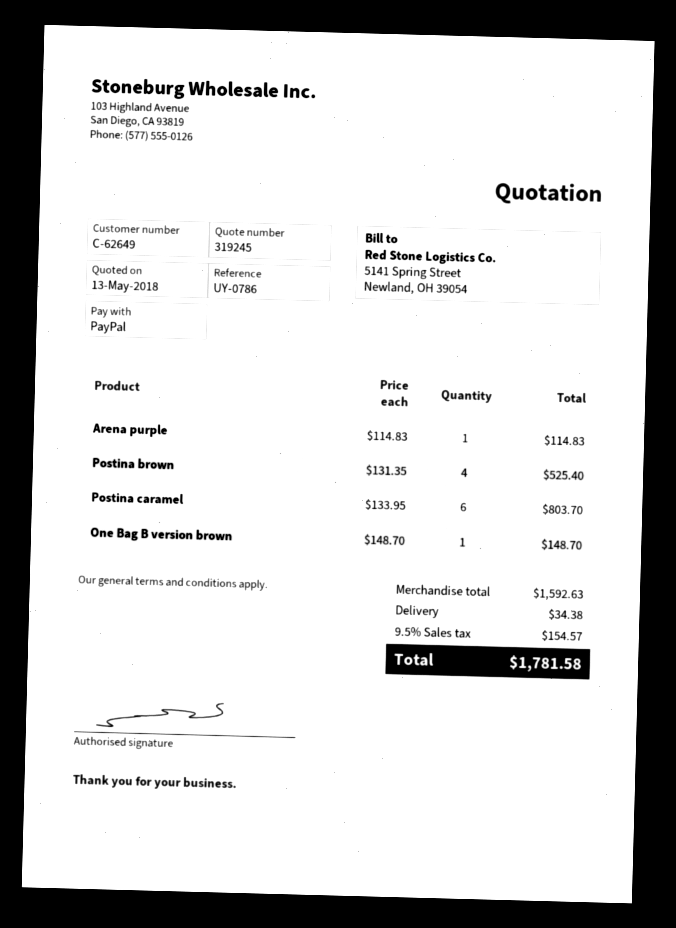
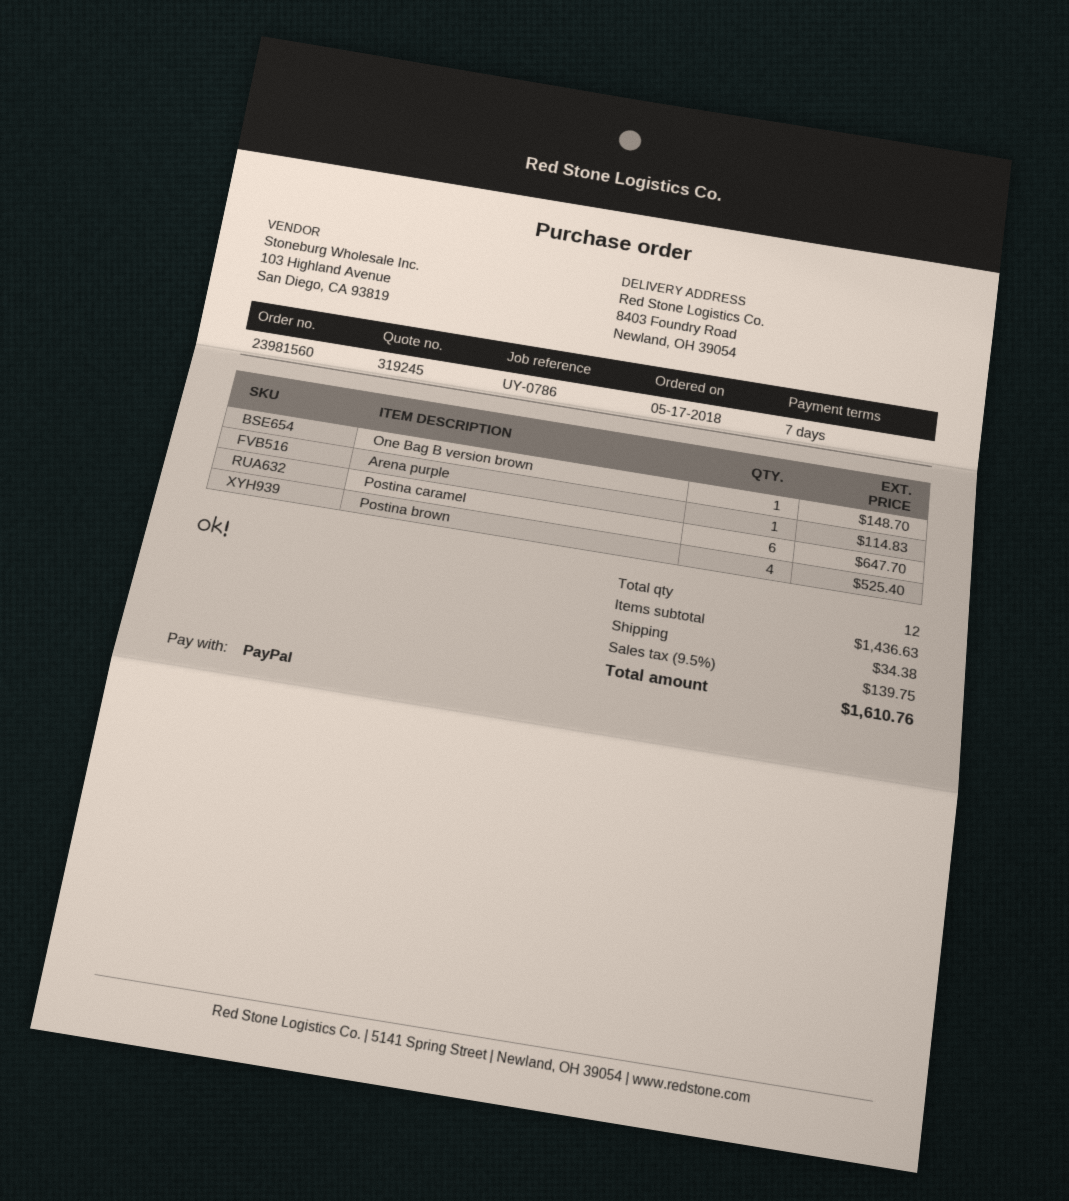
Postina caramel: 6 for 803.70 -> 6 for 647.70
subtotal: 1592.63 -> 1436.63
tax: 9.5% = 154.57 -> 9.5% = 139.75
total: 1781.58 -> 1610.76

